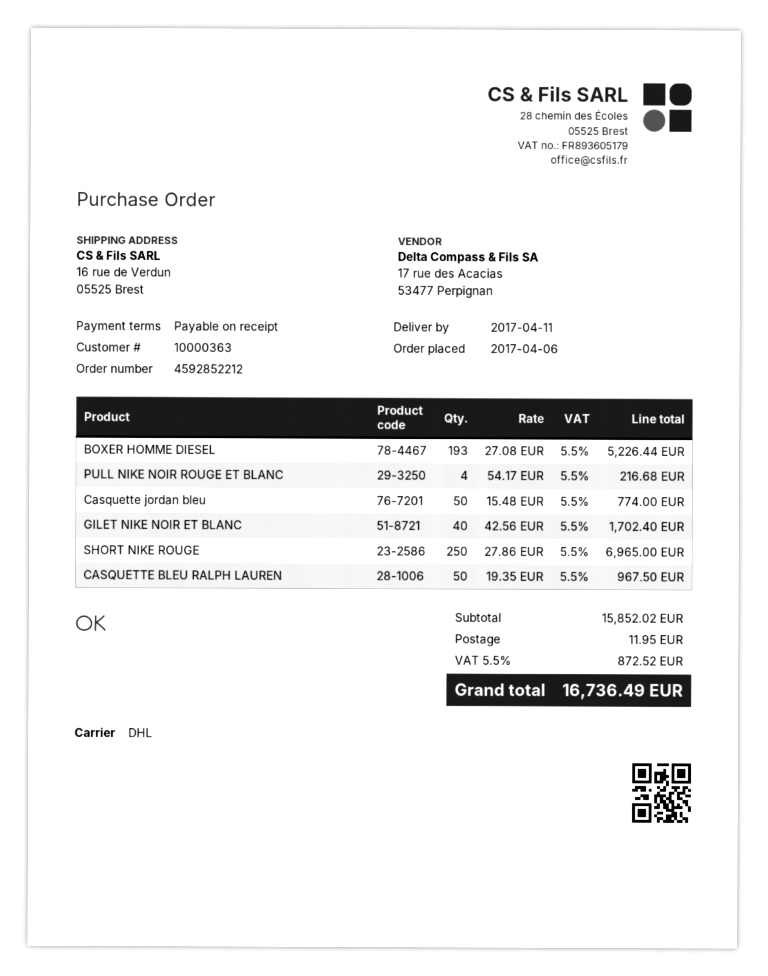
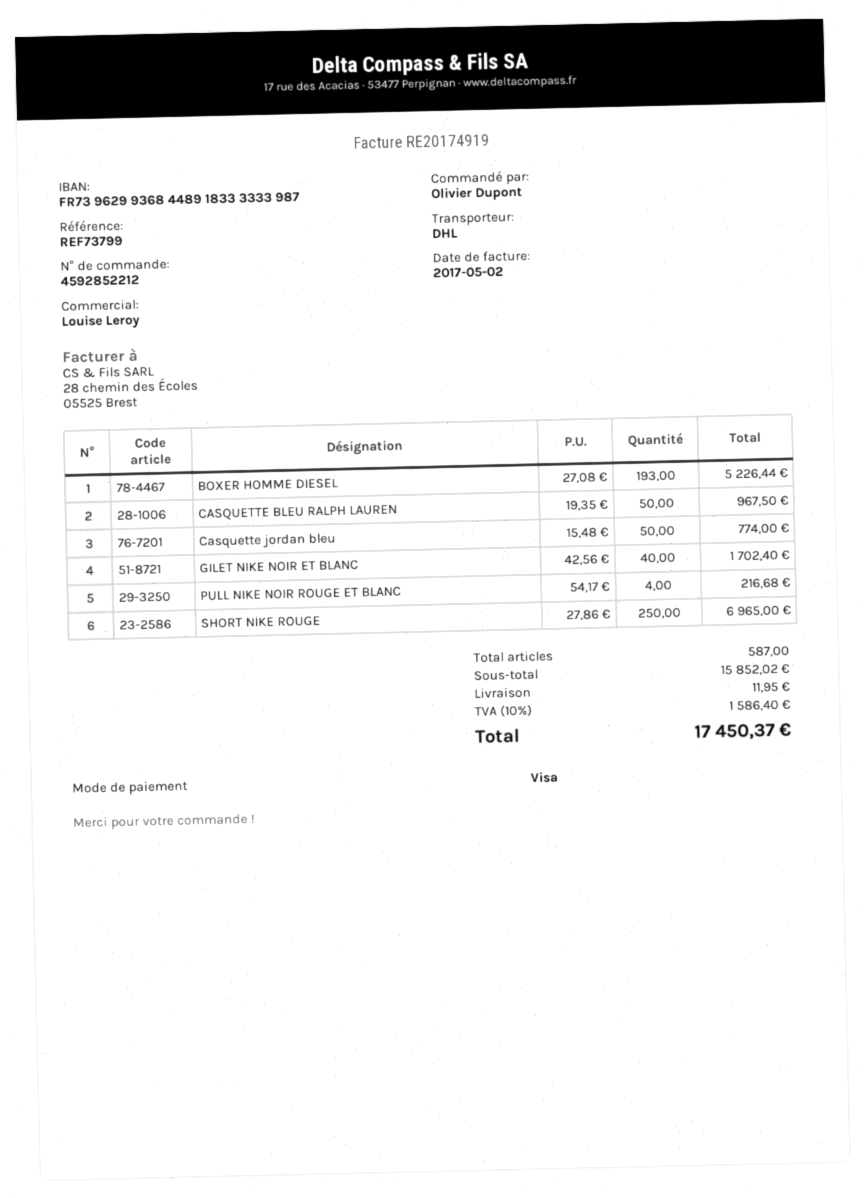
tax: 5.5% = 872.52 -> 10% = 1586.40
total: 16736.49 -> 17450.37

